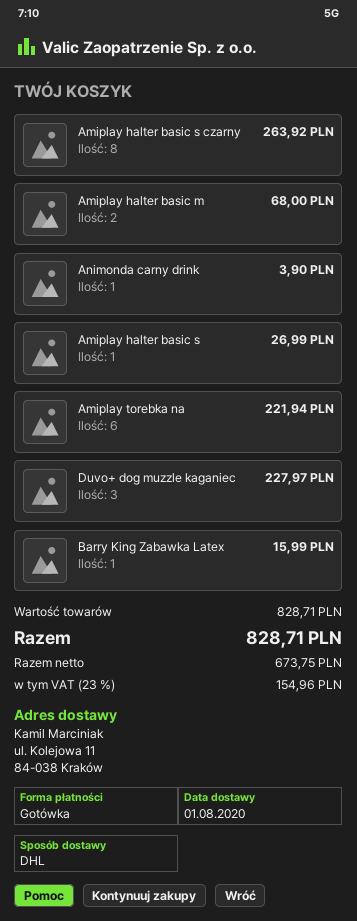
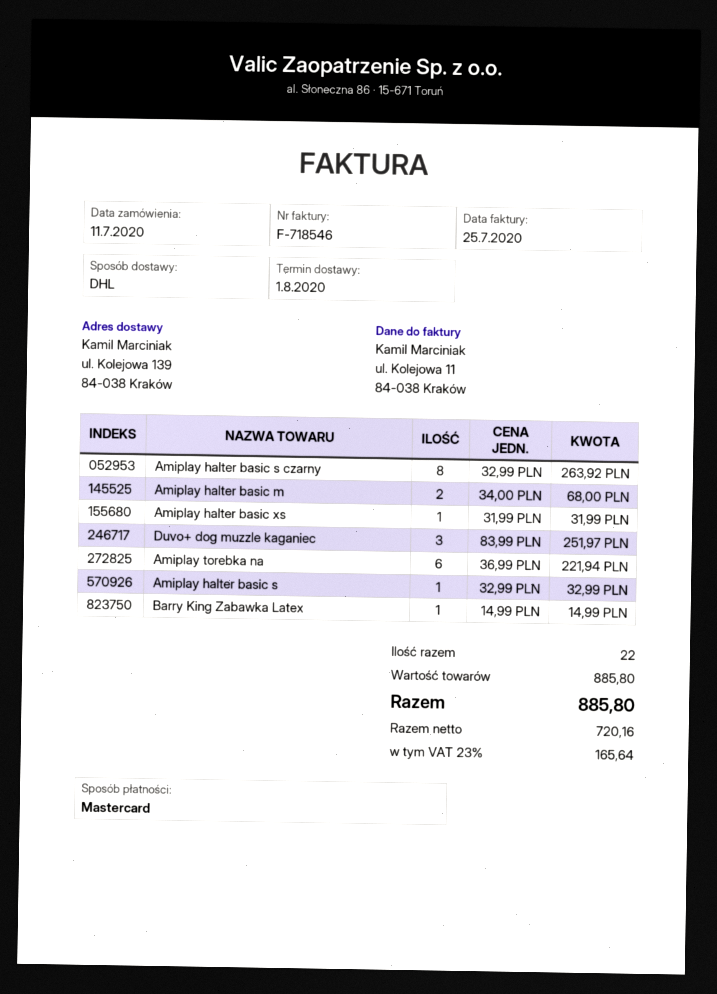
payment method: cash -> Mastercard
ship to: ul. Kolejowa 11, 84-038 Kraków -> ul. Kolejowa 139, 84-038 Kraków
Animonda carny drink: 1 for 3.90 -> none
Amiplay halter basic s: 1 for 26.99 -> 1 for 32.99
Duvo+ dog muzzle kaganiec: 3 for 227.97 -> 3 for 251.97
Barry King Zabawka Latex: 1 for 15.99 -> 1 for 14.99
Amiplay halter basic xs: none -> 1 for 31.99
subtotal: 828.71 -> 885.80
net: 673.75 -> 720.16
tax: 23% = 154.96 -> 23% = 165.64
total: 828.71 -> 885.80

